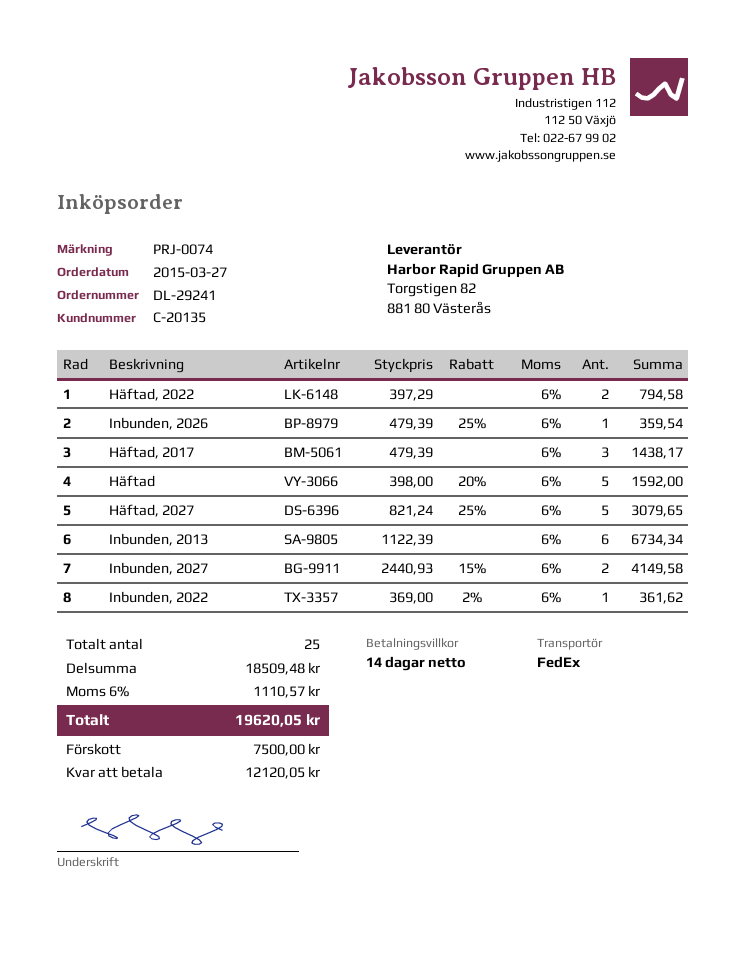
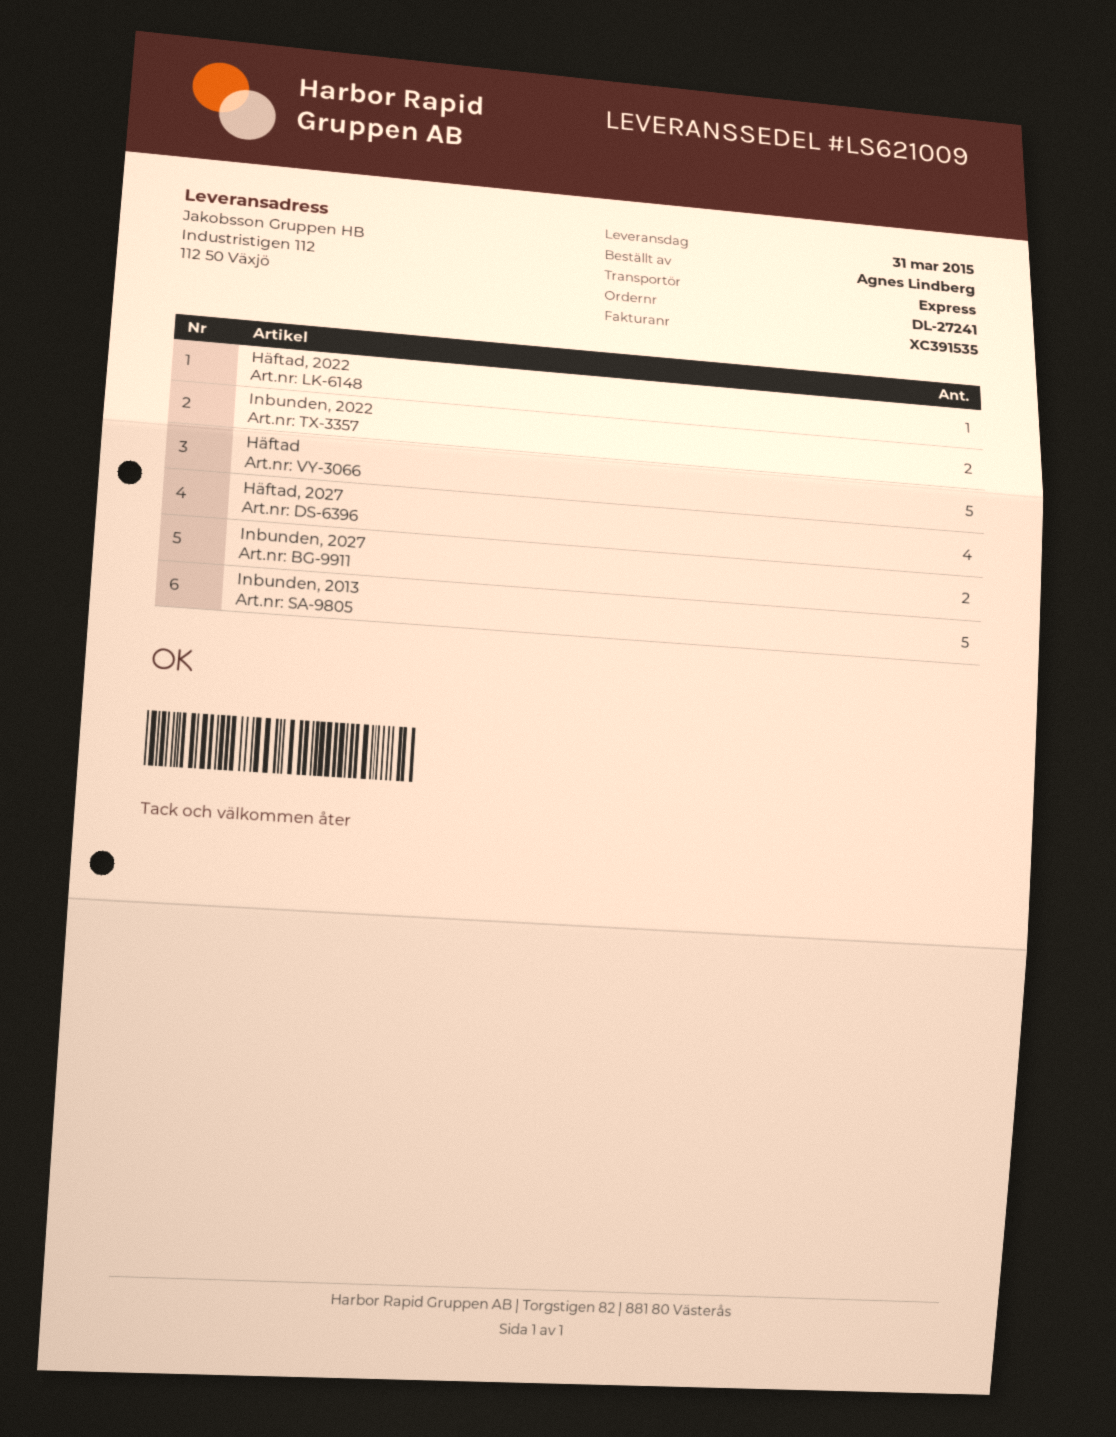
order number: DL-29241 -> DL-27241
shipping method: FedEx -> express
Häftad, 2022: 2 -> 1
Inbunden, 2026: 1 -> none
Häftad, 2017: 3 -> none
Häftad, 2027: 5 -> 4
Inbunden, 2013: 6 -> 5
Inbunden, 2022: 1 -> 2

